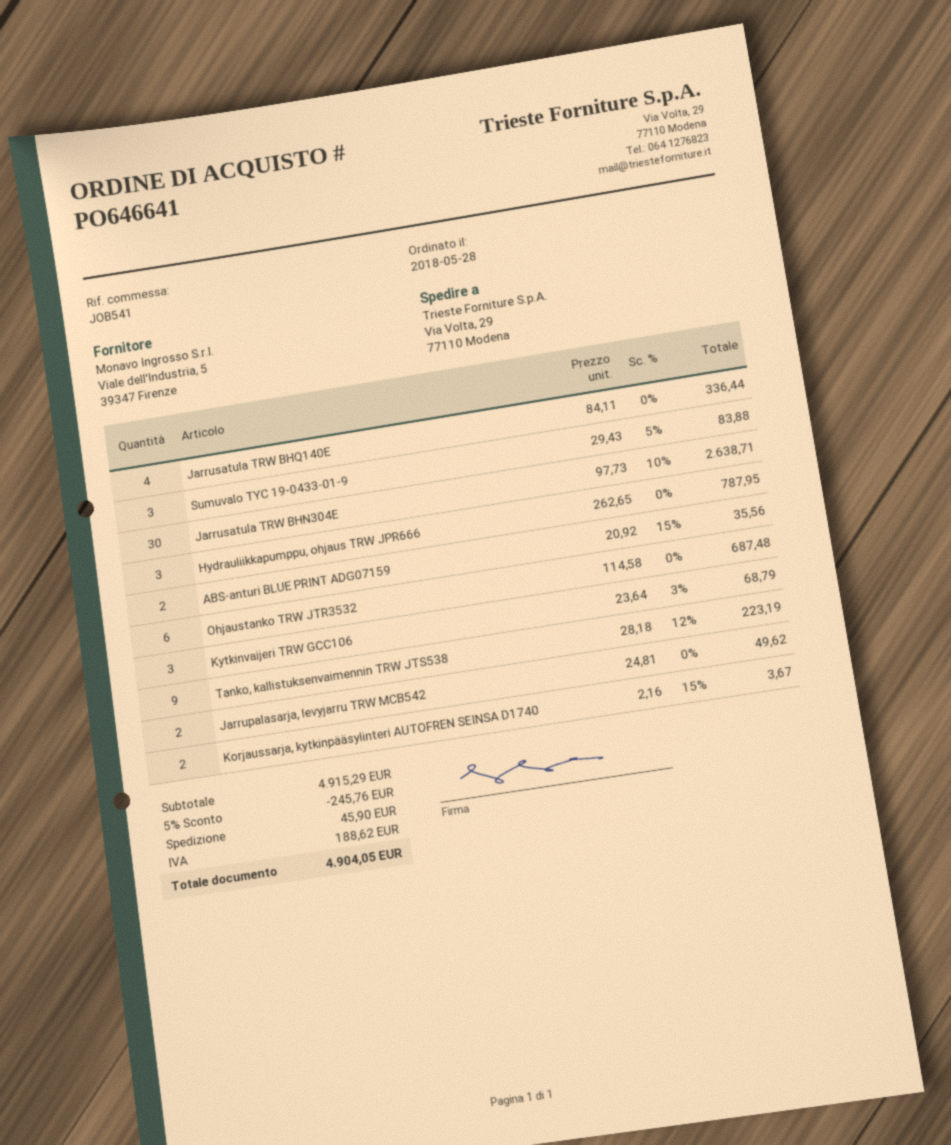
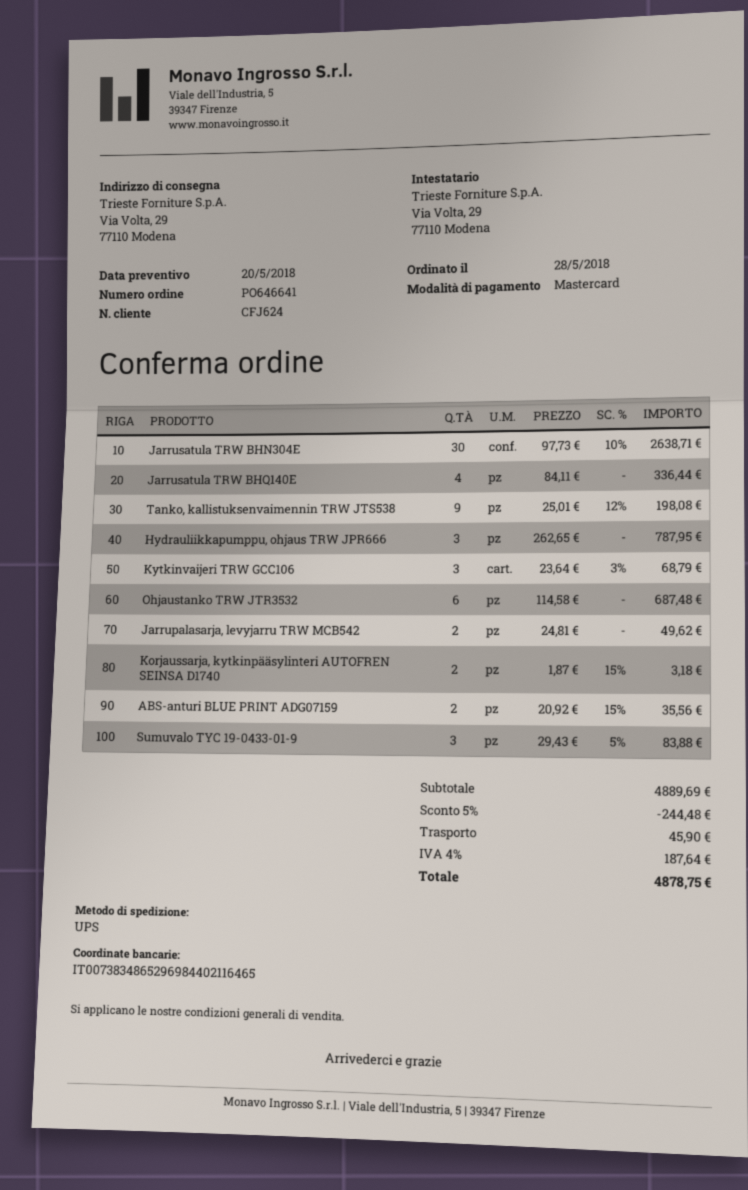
Tanko, kallistuksenvaimennin TRW JTS538: 9 x 28.18 - 12% = 223.19 -> 9 x 25.01 - 12% = 198.08
Korjaussarja, kytkinpääsylinteri AUTOFREN SEINSA D1740: 2 x 2.16 - 15% = 3.67 -> 2 x 1.87 - 15% = 3.18
subtotal: 4915.29 -> 4889.69
discount: 5% = 245.76 -> 5% = 244.48
tax: 188.62 -> 187.64
total: 4904.05 -> 4878.75

